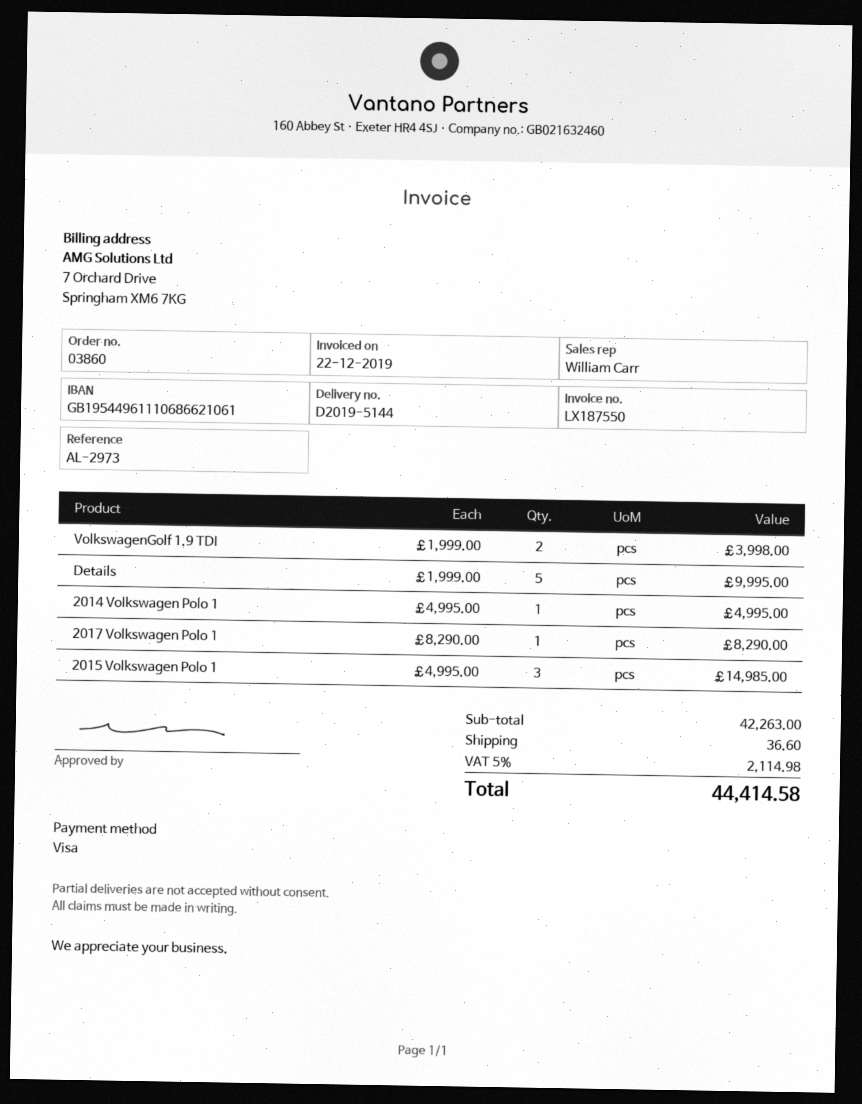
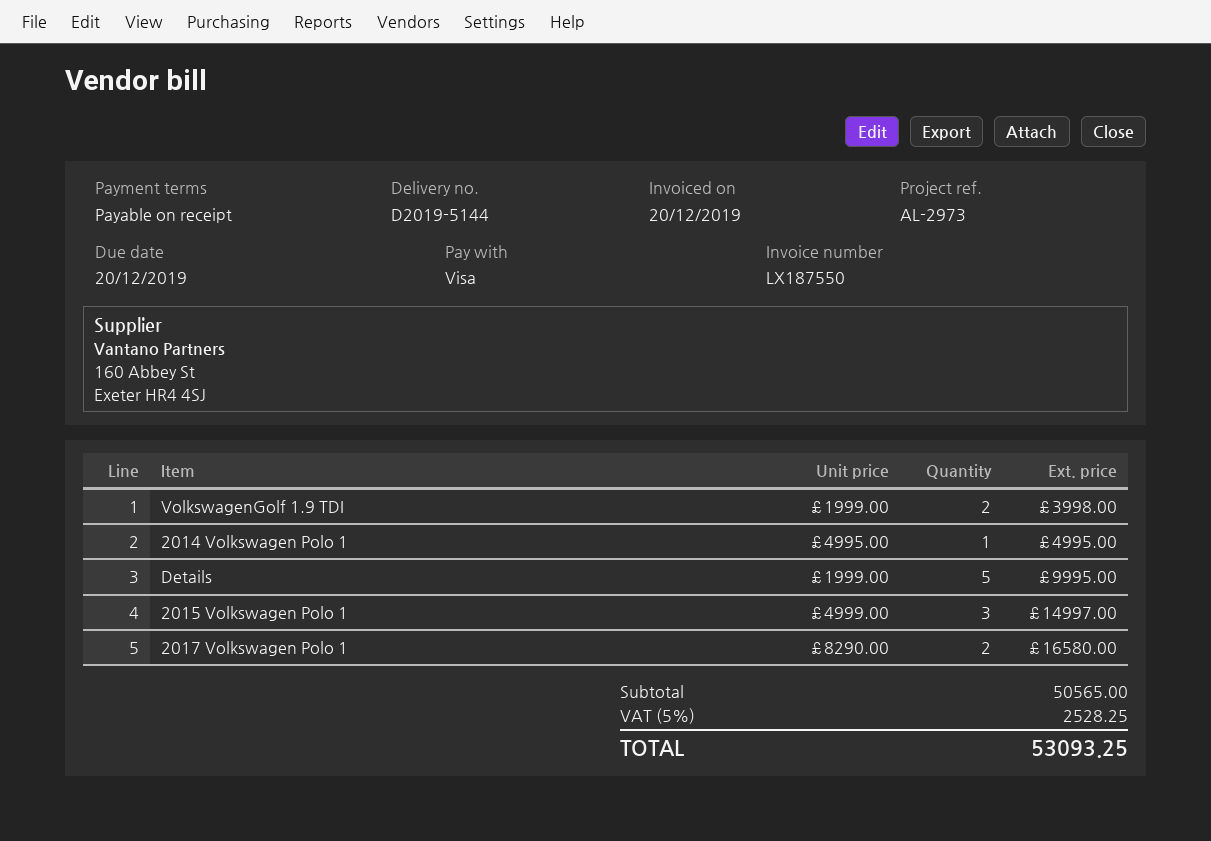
invoice date: 2019-12-22 -> 2019-12-20
2017 Volkswagen Polo 1: 1 x 8290.00 = 8290.00 -> 2 x 8290.00 = 16580.00
2015 Volkswagen Polo 1: 3 x 4995.00 = 14985.00 -> 3 x 4999.00 = 14997.00
subtotal: 42263.00 -> 50565.00
shipping: 36.60 -> none
tax: 5% = 2114.98 -> 5% = 2528.25
total: 44414.58 -> 53093.25

